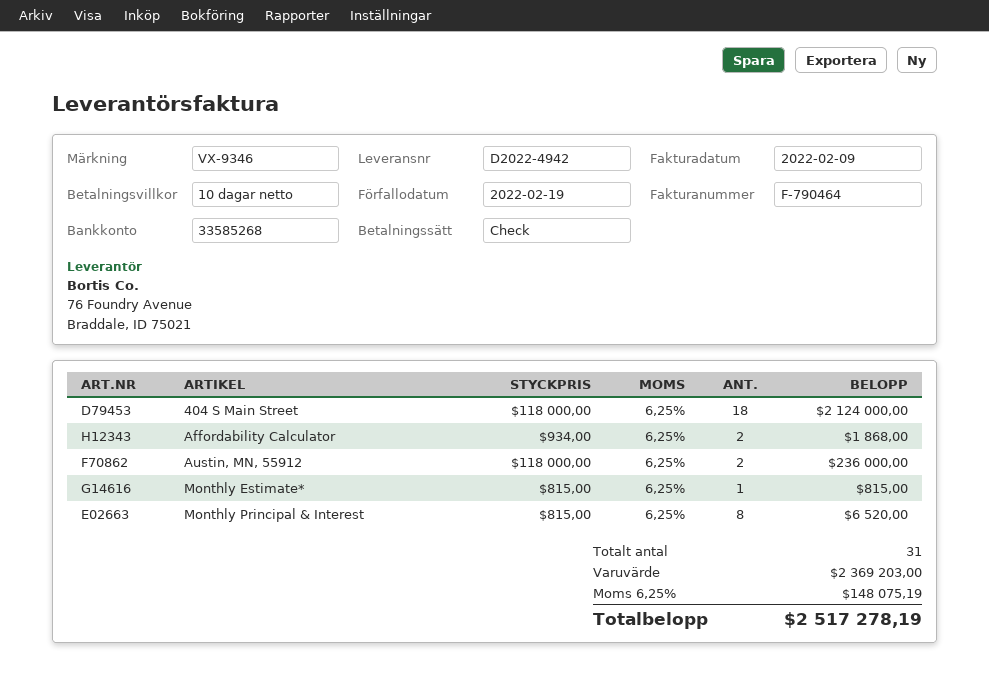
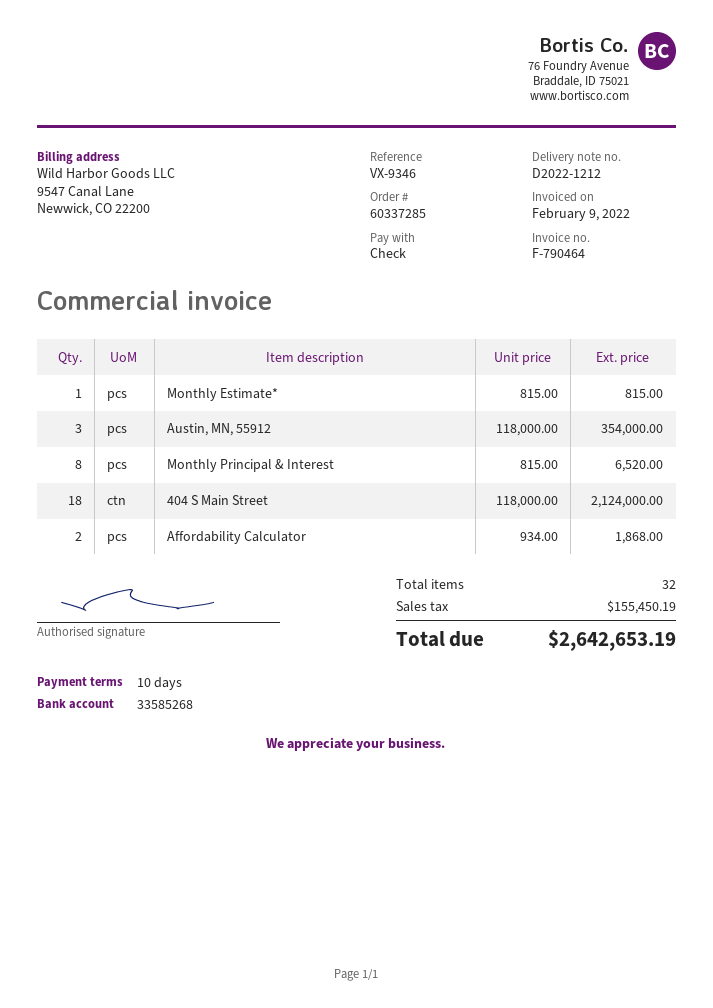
delivery note number: D2022-4942 -> D2022-1212
Austin, MN, 55912: 2 x 118000.00 = 236000.00 -> 3 x 118000.00 = 354000.00
total quantity: 31 -> 32
tax: 148075.19 -> 155450.19
total: 2517278.19 -> 2642653.19

